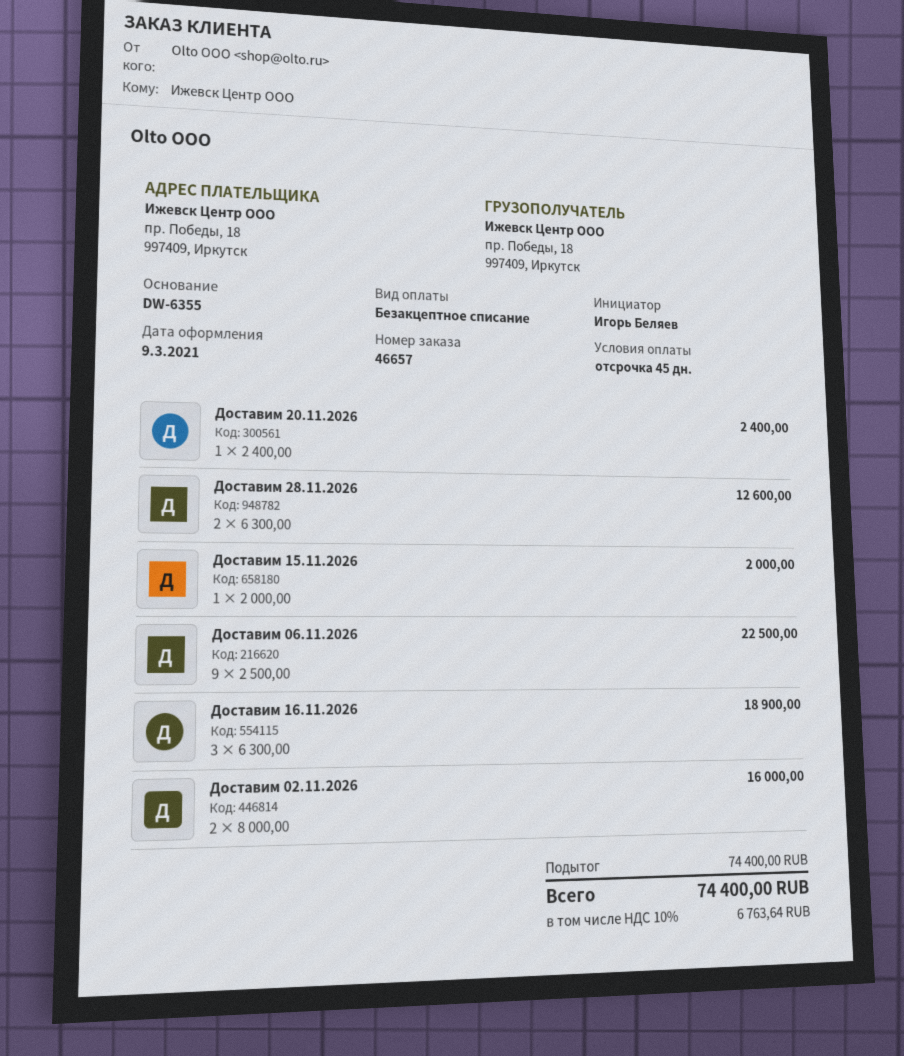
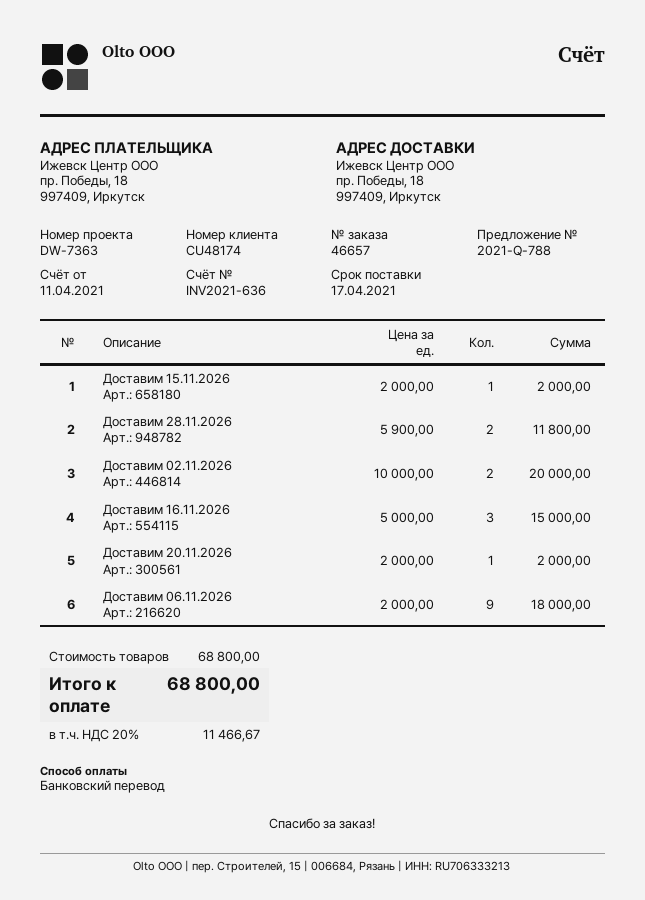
reference: DW-6355 -> DW-7363
payment method: direct debit -> bank transfer
Доставим 20.11.2026: 1 x 2400.00 = 2400.00 -> 1 x 2000.00 = 2000.00
Доставим 28.11.2026: 2 x 6300.00 = 12600.00 -> 2 x 5900.00 = 11800.00
Доставим 06.11.2026: 9 x 2500.00 = 22500.00 -> 9 x 2000.00 = 18000.00
Доставим 16.11.2026: 3 x 6300.00 = 18900.00 -> 3 x 5000.00 = 15000.00
Доставим 02.11.2026: 2 x 8000.00 = 16000.00 -> 2 x 10000.00 = 20000.00
subtotal: 74400.00 -> 68800.00
tax: 10% = 6763.64 -> 20% = 11466.67
total: 74400.00 -> 68800.00

